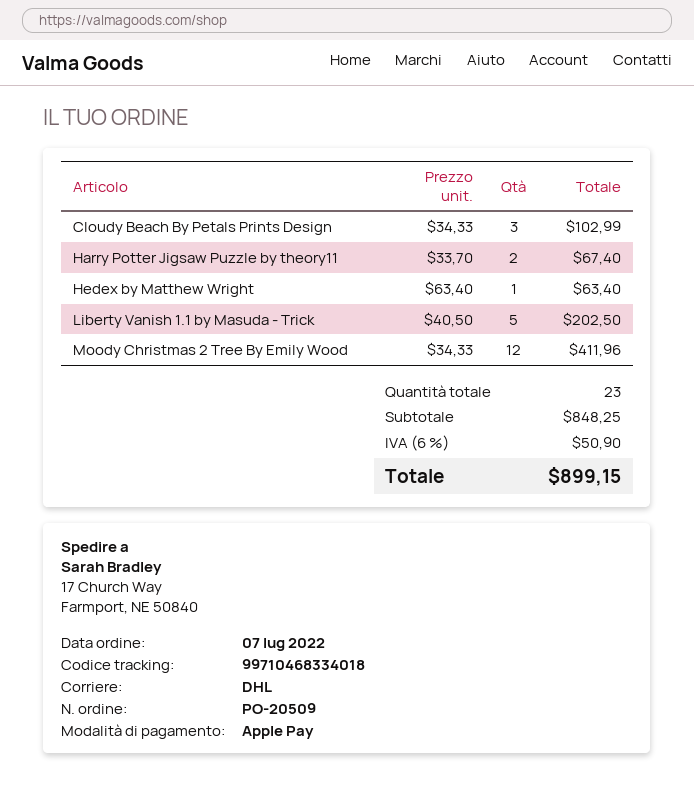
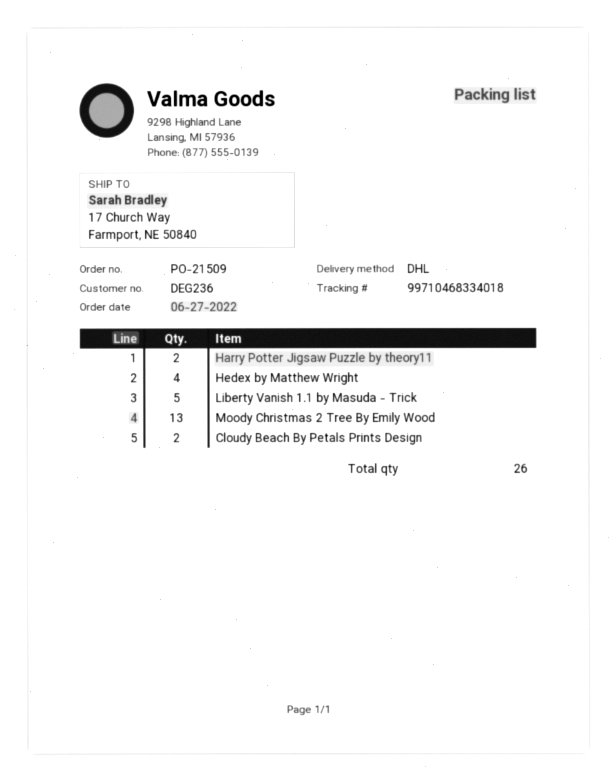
order number: PO-20509 -> PO-21509
order date: 2022-07-07 -> 2022-06-27
Cloudy Beach By Petals Prints Design: 3 -> 2
Hedex by Matthew Wright: 1 -> 4
Moody Christmas 2 Tree By Emily Wood: 12 -> 13
total quantity: 23 -> 26

